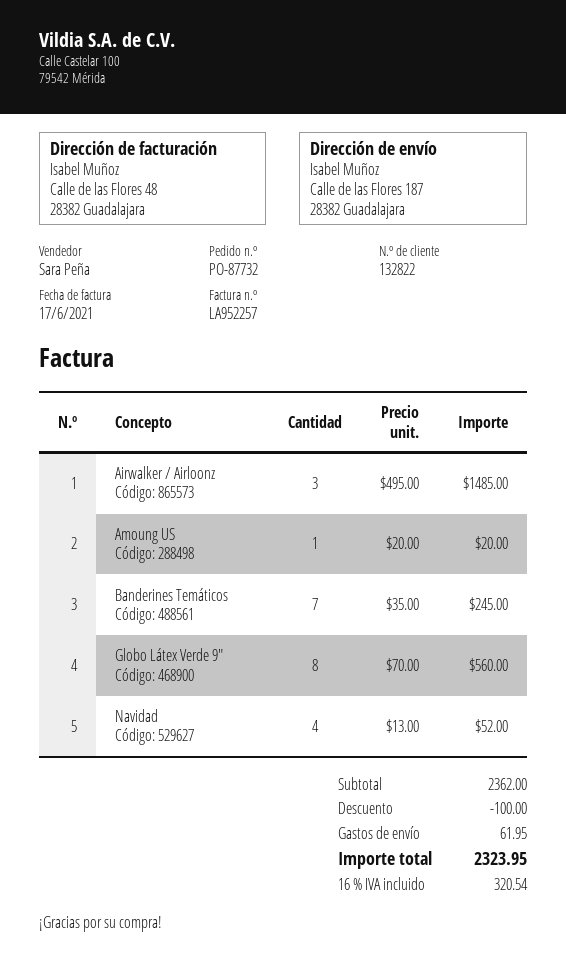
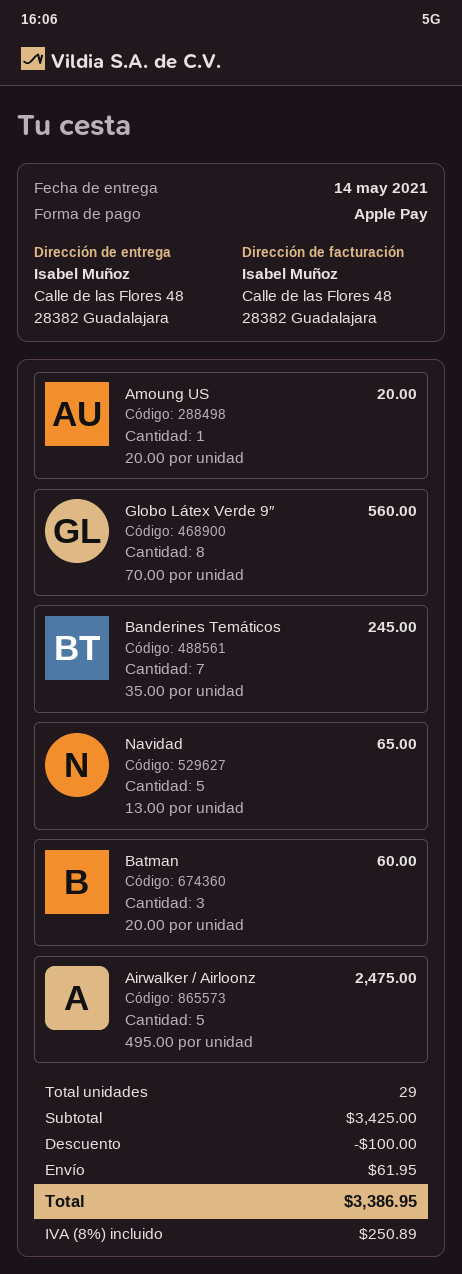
ship to: Calle de las Flores 187, 28382 Guadalajara -> Calle de las Flores 48, 28382 Guadalajara
Airwalker / Airloonz: 3 x 495.00 = 1485.00 -> 5 x 495.00 = 2475.00
Navidad: 4 x 13.00 = 52.00 -> 5 x 13.00 = 65.00
Batman: none -> 3 x 20.00 = 60.00
subtotal: 2362.00 -> 3425.00
tax: 16% = 320.54 -> 8% = 250.89
total: 2323.95 -> 3386.95

